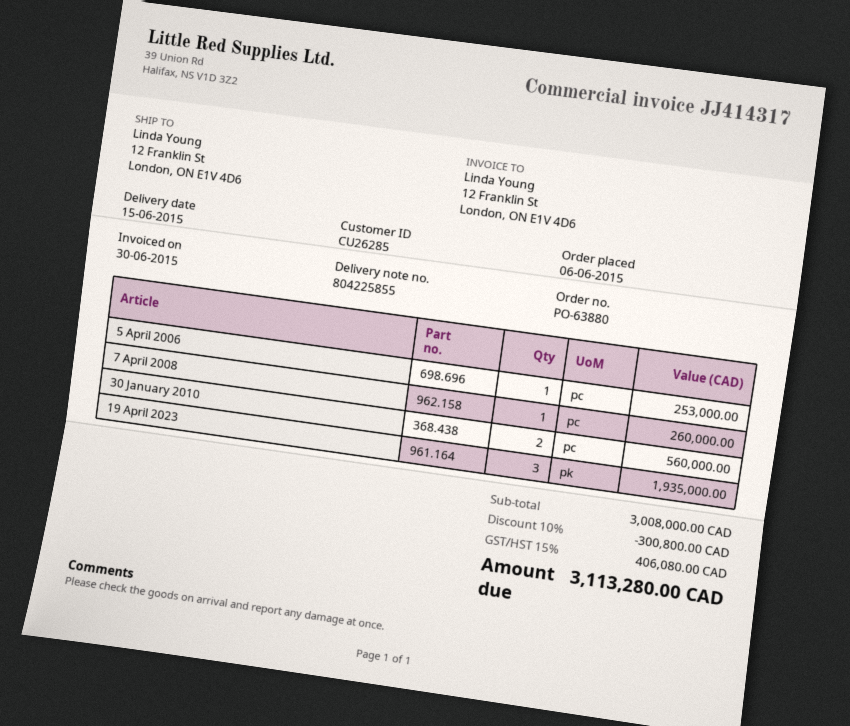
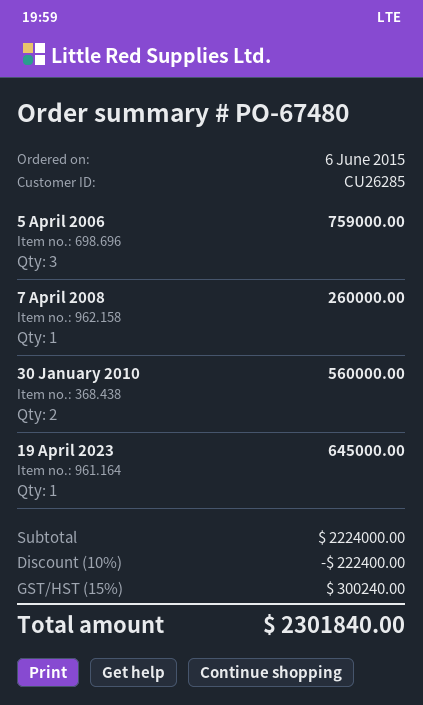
order number: PO-63880 -> PO-67480
5 April 2006: 1 for 253000.00 -> 3 for 759000.00
19 April 2023: 3 for 1935000.00 -> 1 for 645000.00
subtotal: 3008000.00 -> 2224000.00
discount: 10% = 300800.00 -> 10% = 222400.00
tax: 15% = 406080.00 -> 15% = 300240.00
total: 3113280.00 -> 2301840.00

